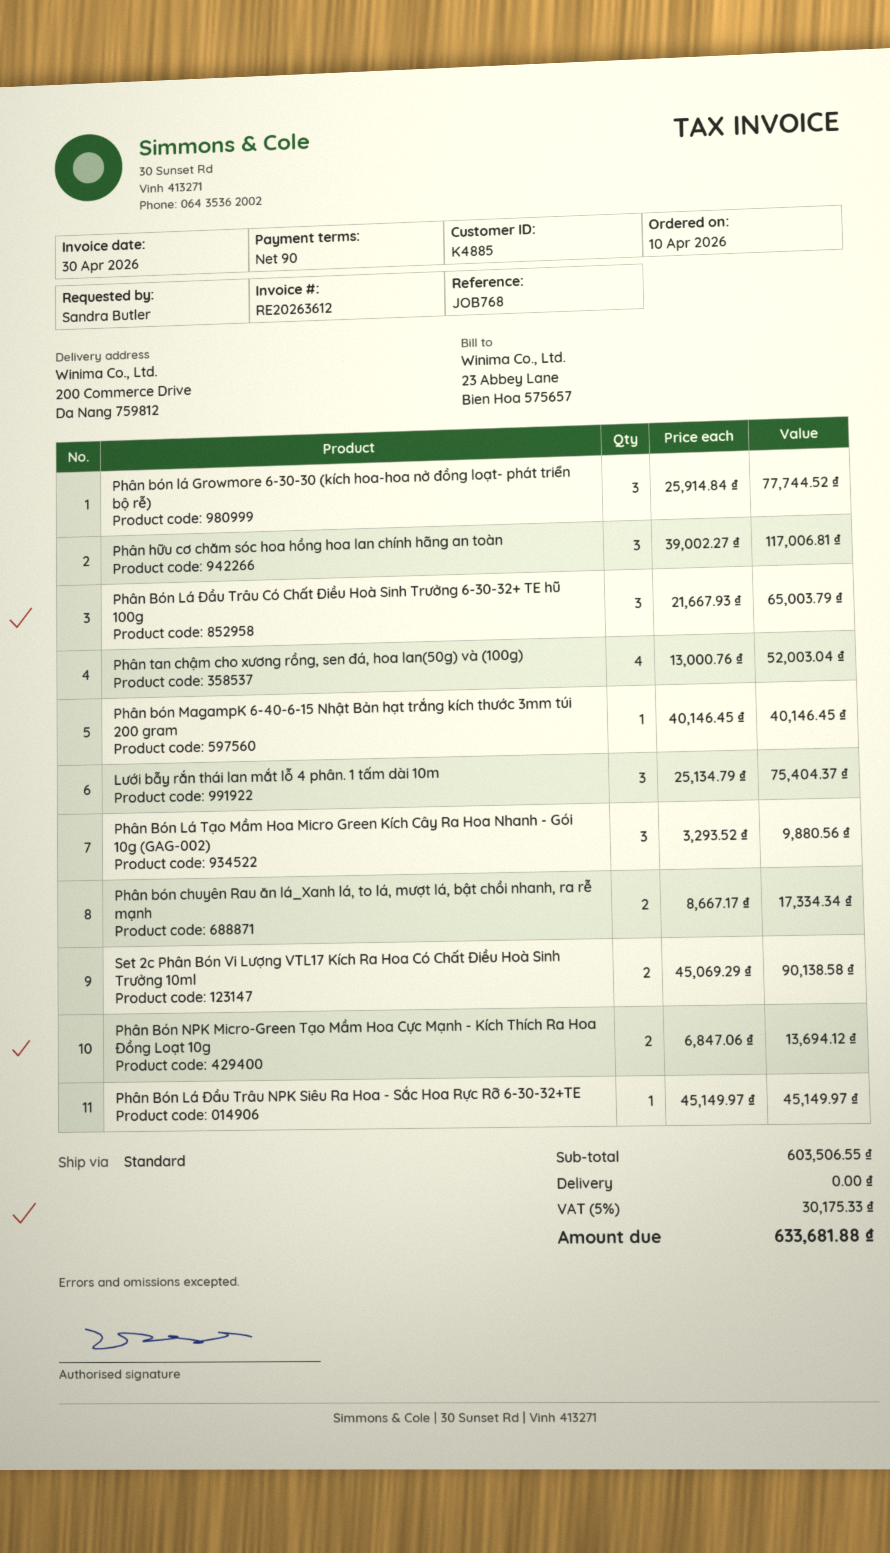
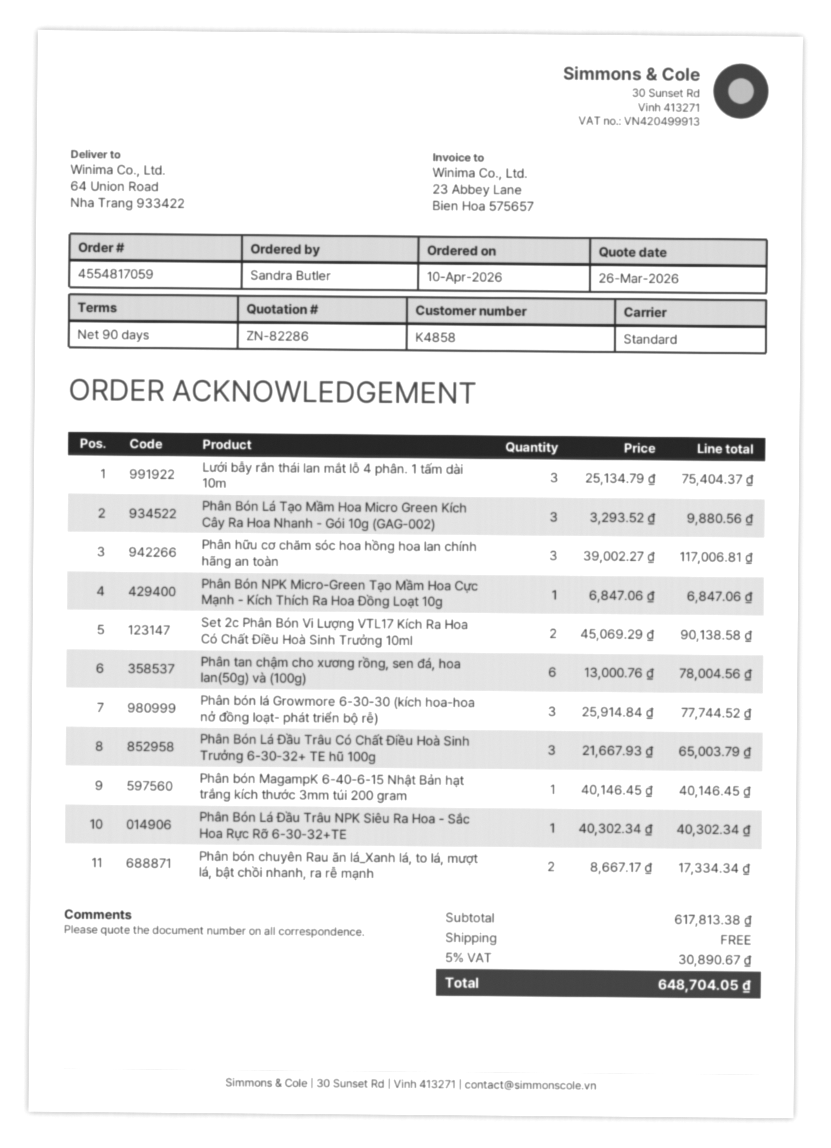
customer number: K4885 -> K4858
ship to: 200 Commerce Drive, Da Nang 759812 -> 64 Union Road, Nha Trang 933422
Phân tan chậm cho xương rồng, sen đá, hoa lan(50g) và (100g): 4 x 13000.76 = 52003.04 -> 6 x 13000.76 = 78004.56
Phân Bón NPK Micro-Green Tạo Mầm Hoa Cực Mạnh - Kích Thích Ra Hoa Đồng Loạt 10g: 2 x 6847.06 = 13694.12 -> 1 x 6847.06 = 6847.06
Phân Bón Lá Đầu Trâu NPK Siêu Ra Hoa - Sắc Hoa Rực Rỡ 6-30-32+TE: 1 x 45149.97 = 45149.97 -> 1 x 40302.34 = 40302.34
subtotal: 603506.55 -> 617813.38
tax: 5% = 30175.33 -> 5% = 30890.67
total: 633681.88 -> 648704.05

